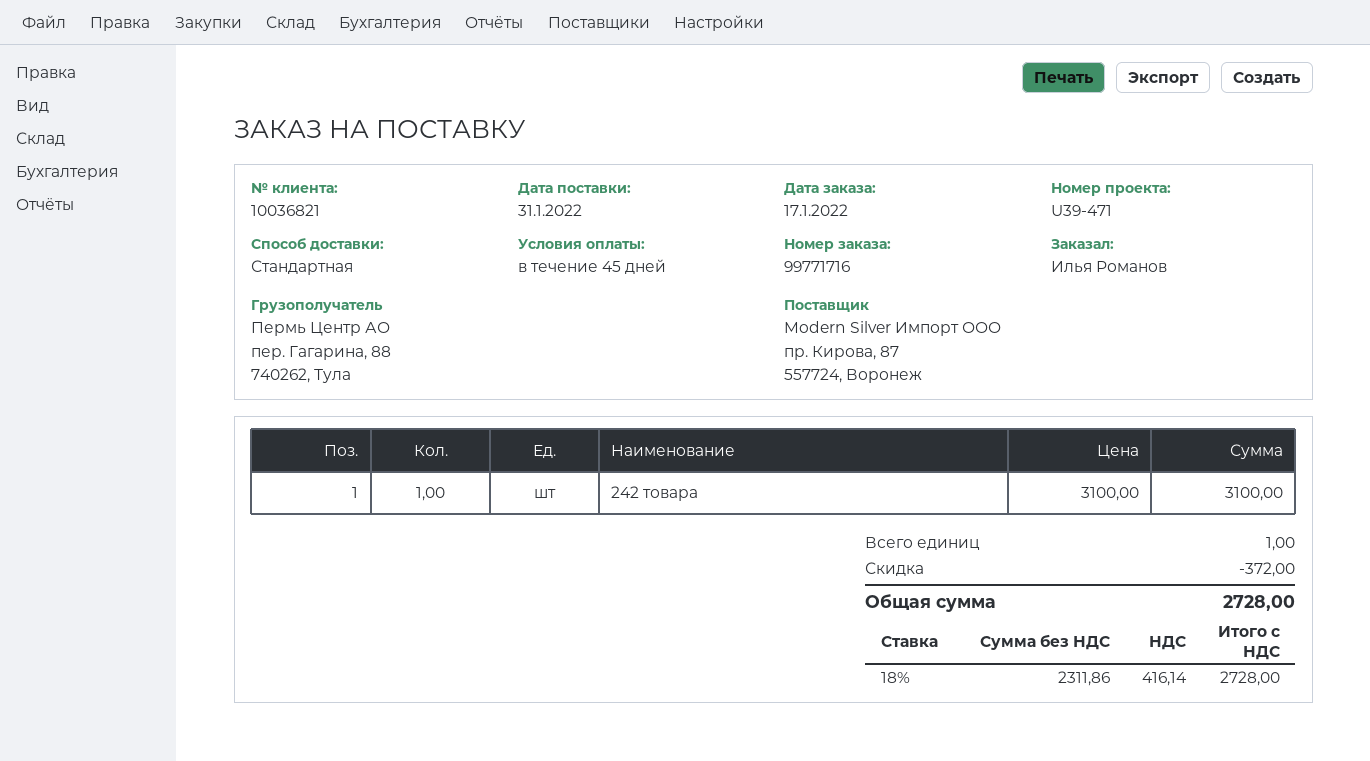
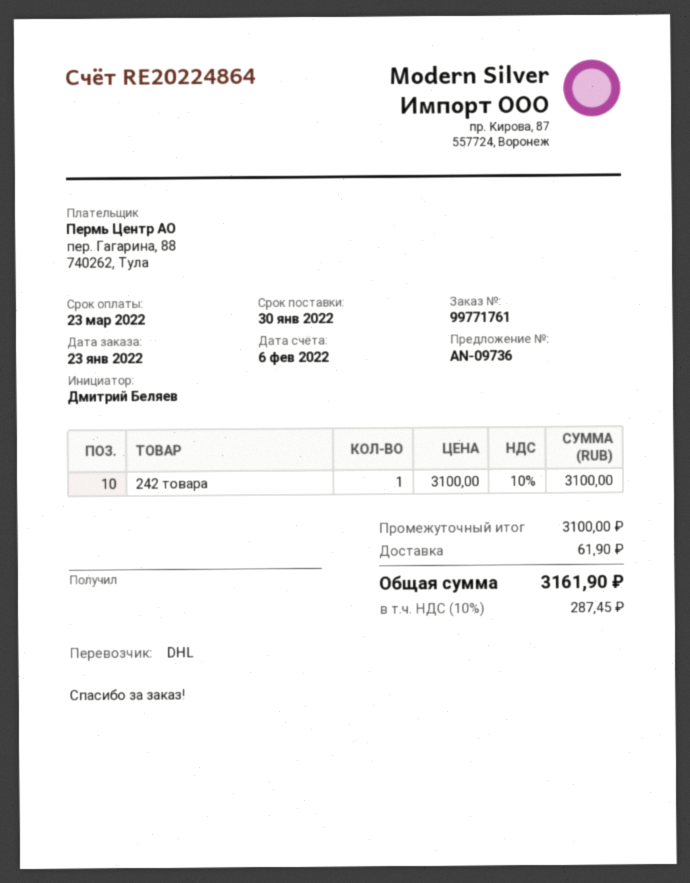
order number: 99771716 -> 99771761
order date: 2022-01-17 -> 2022-01-23
delivery date: 2022-01-31 -> 2022-01-30
ordered by: Илья Романов -> Дмитрий Беляев
shipping method: standard -> DHL
discount: 372.00 -> none
shipping: none -> 61.90
tax: 18% = 416.14 -> 10% = 287.45
total: 2728.00 -> 3161.90

